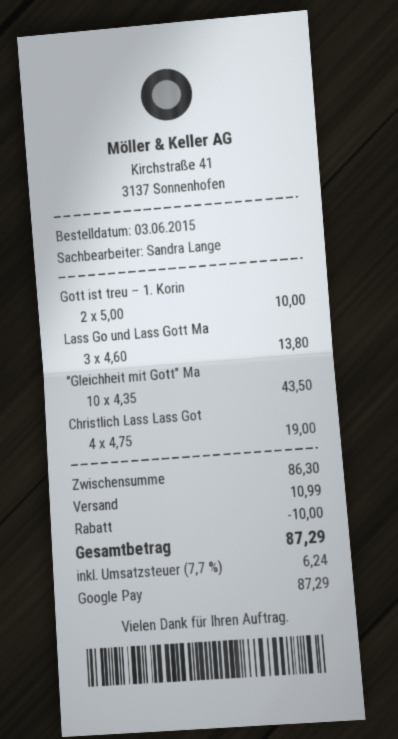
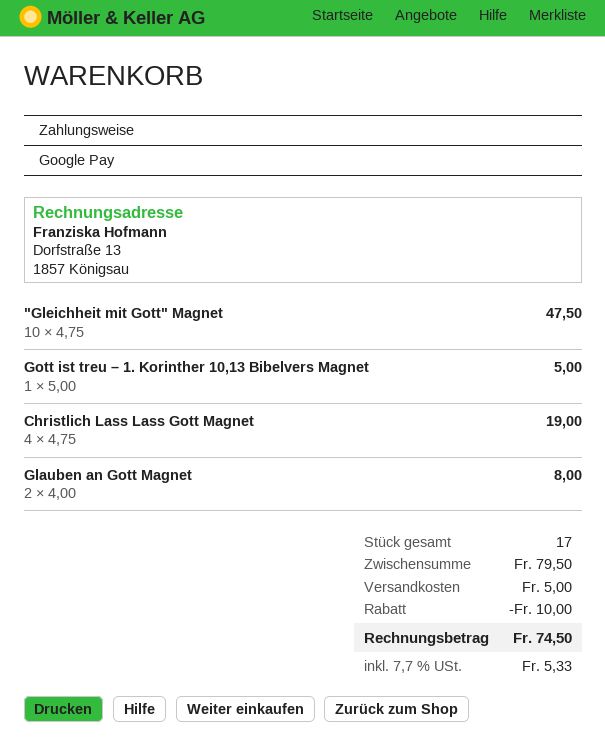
Gott ist treu – 1. Korin: 2 x 5.00 = 10.00 -> 1 x 5.00 = 5.00
Lass Go und Lass Gott Ma: 3 x 4.60 = 13.80 -> none
"Gleichheit mit Gott" Ma: 10 x 4.35 = 43.50 -> 10 x 4.75 = 47.50
Glauben an Gott Magnet: none -> 2 x 4.00 = 8.00
subtotal: 86.30 -> 79.50
shipping: 10.99 -> 5.00
tax: 7.7% = 6.24 -> 7.7% = 5.33
total: 87.29 -> 74.50

